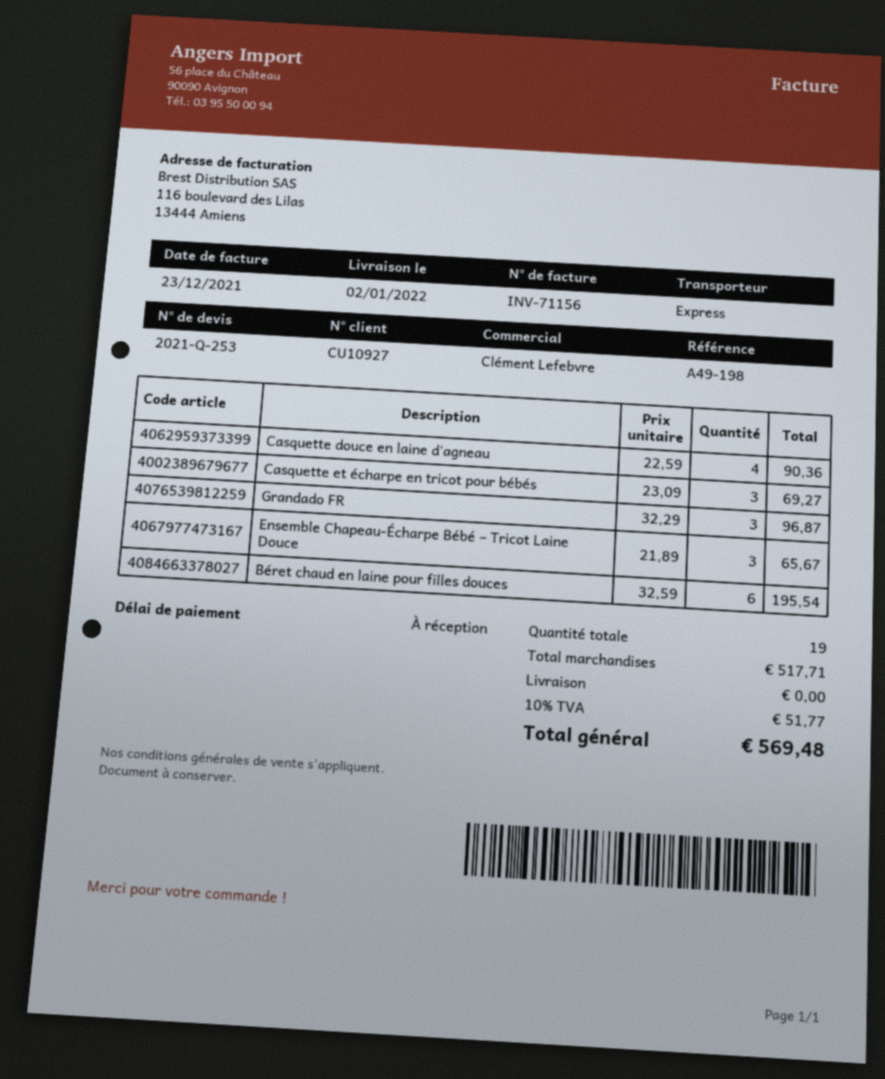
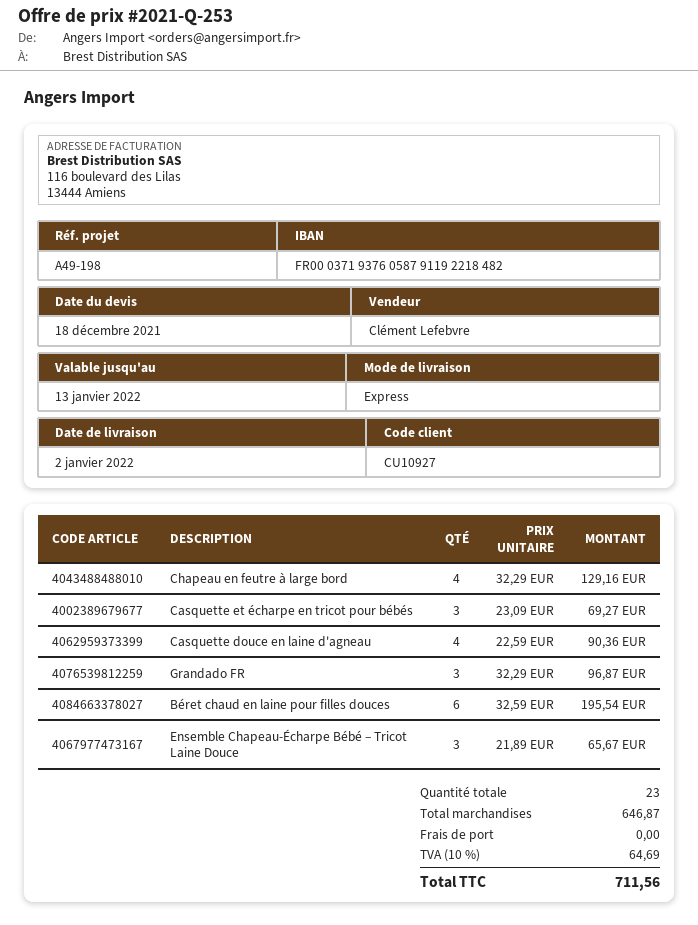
Chapeau en feutre à large bord: none -> 4 x 32.29 = 129.16
total quantity: 19 -> 23
subtotal: 517.71 -> 646.87
tax: 10% = 51.77 -> 10% = 64.69
total: 569.48 -> 711.56

